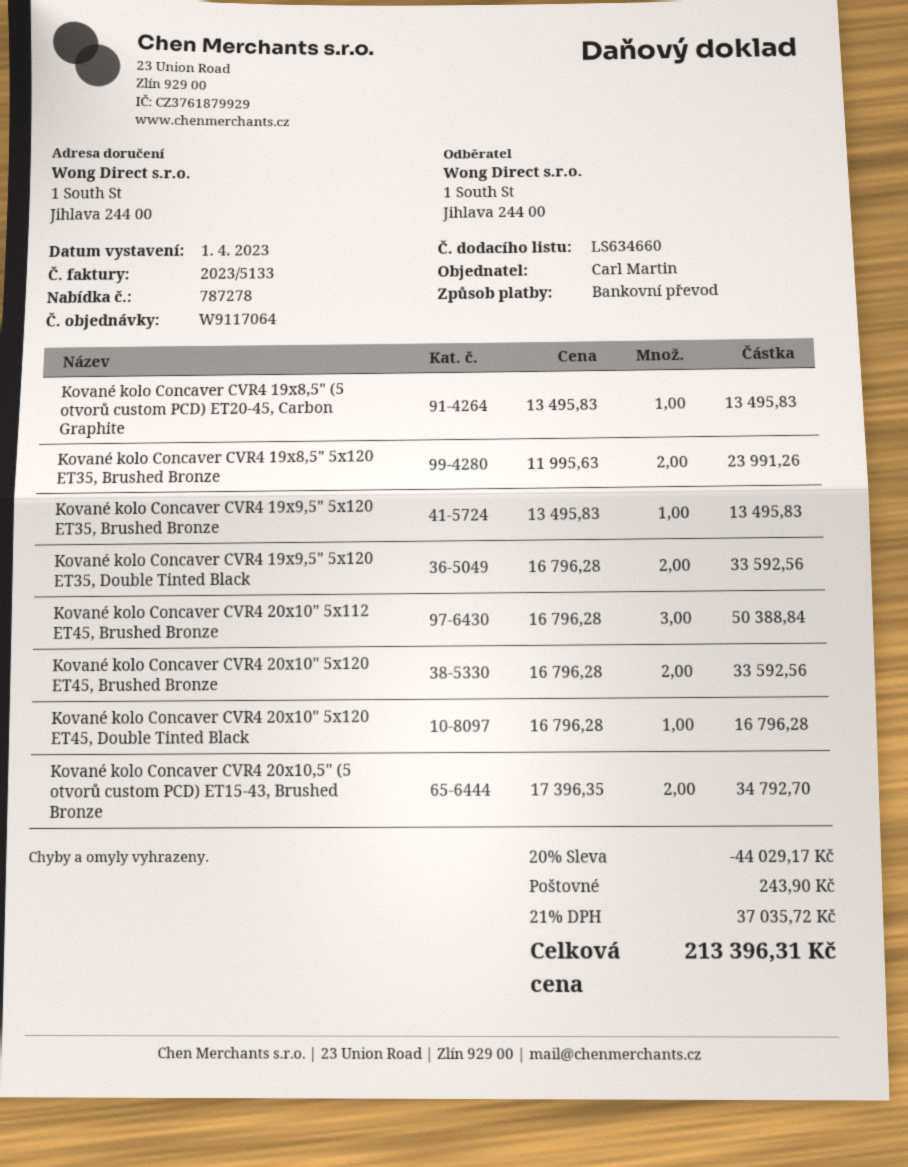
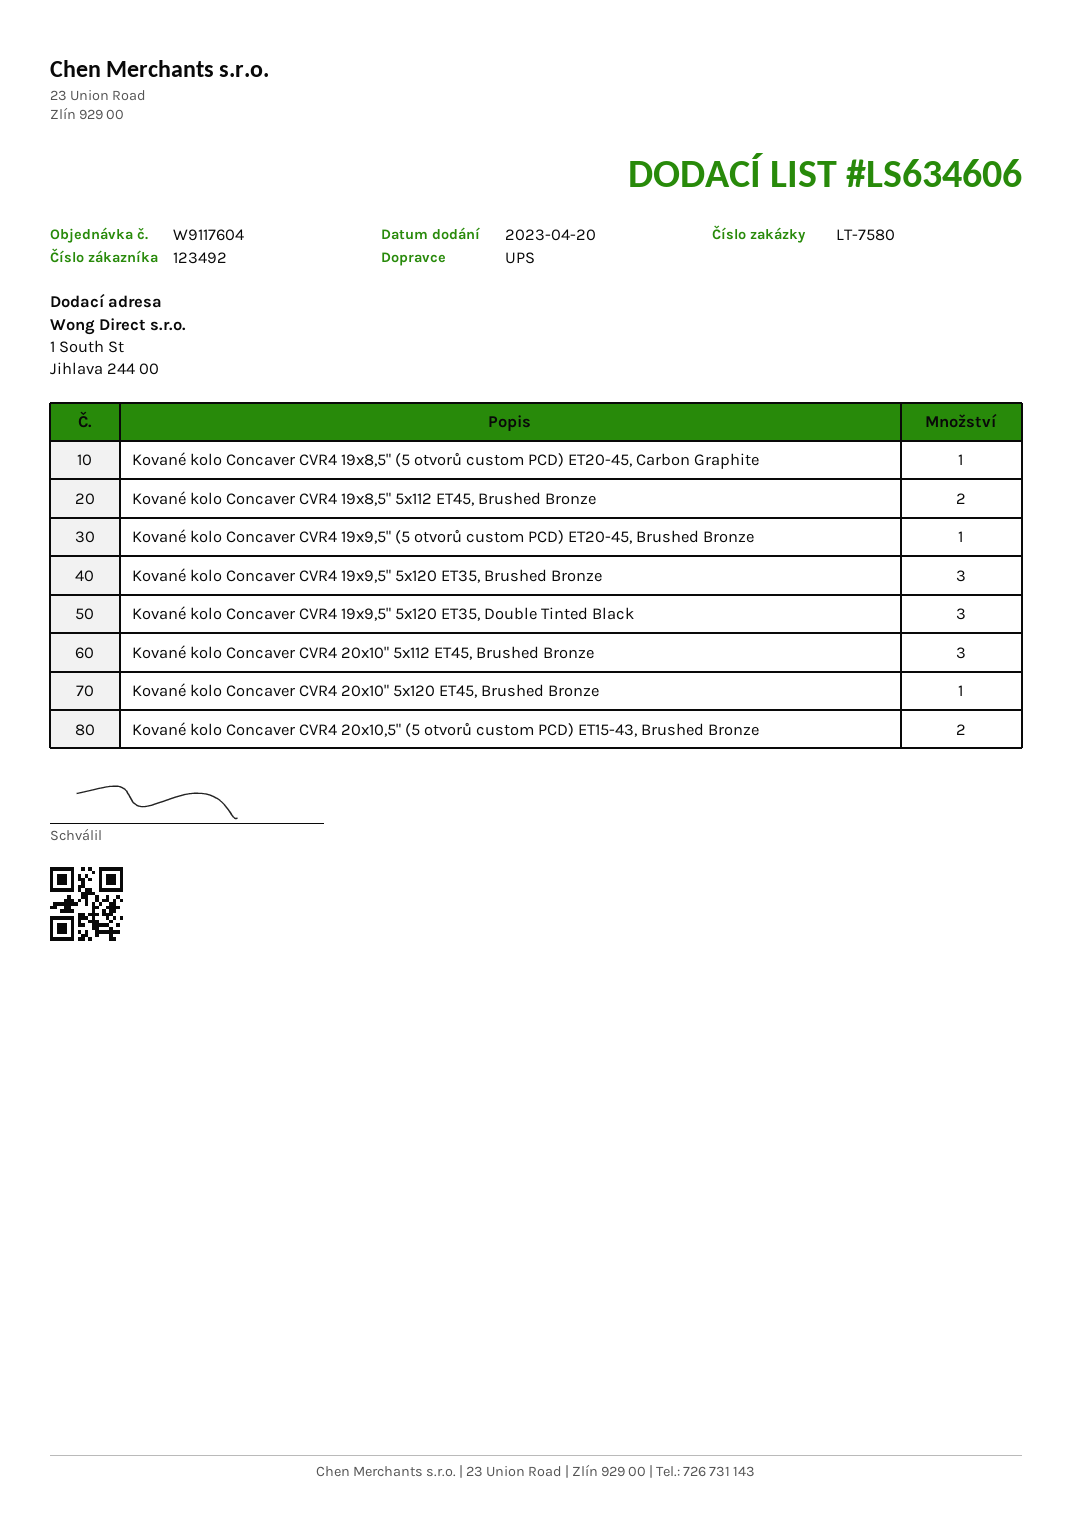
order number: W9117064 -> W9117604
delivery note number: LS634660 -> LS634606
Kované kolo Concaver CVR4 19x8,5" 5x120 ET35, Brushed Bronze: 2 -> none
Kované kolo Concaver CVR4 19x9,5" 5x120 ET35, Brushed Bronze: 1 -> 3
Kované kolo Concaver CVR4 19x9,5" 5x120 ET35, Double Tinted Black: 2 -> 3
Kované kolo Concaver CVR4 20x10" 5x120 ET45, Brushed Bronze: 2 -> 1
Kované kolo Concaver CVR4 20x10" 5x120 ET45, Double Tinted Black: 1 -> none
Kované kolo Concaver CVR4 19x8,5" 5x112 ET45, Brushed Bronze: none -> 2
Kované kolo Concaver CVR4 19x9,5" (5 otvorů custom PCD) ET20-45, Brushed Bronze: none -> 1

